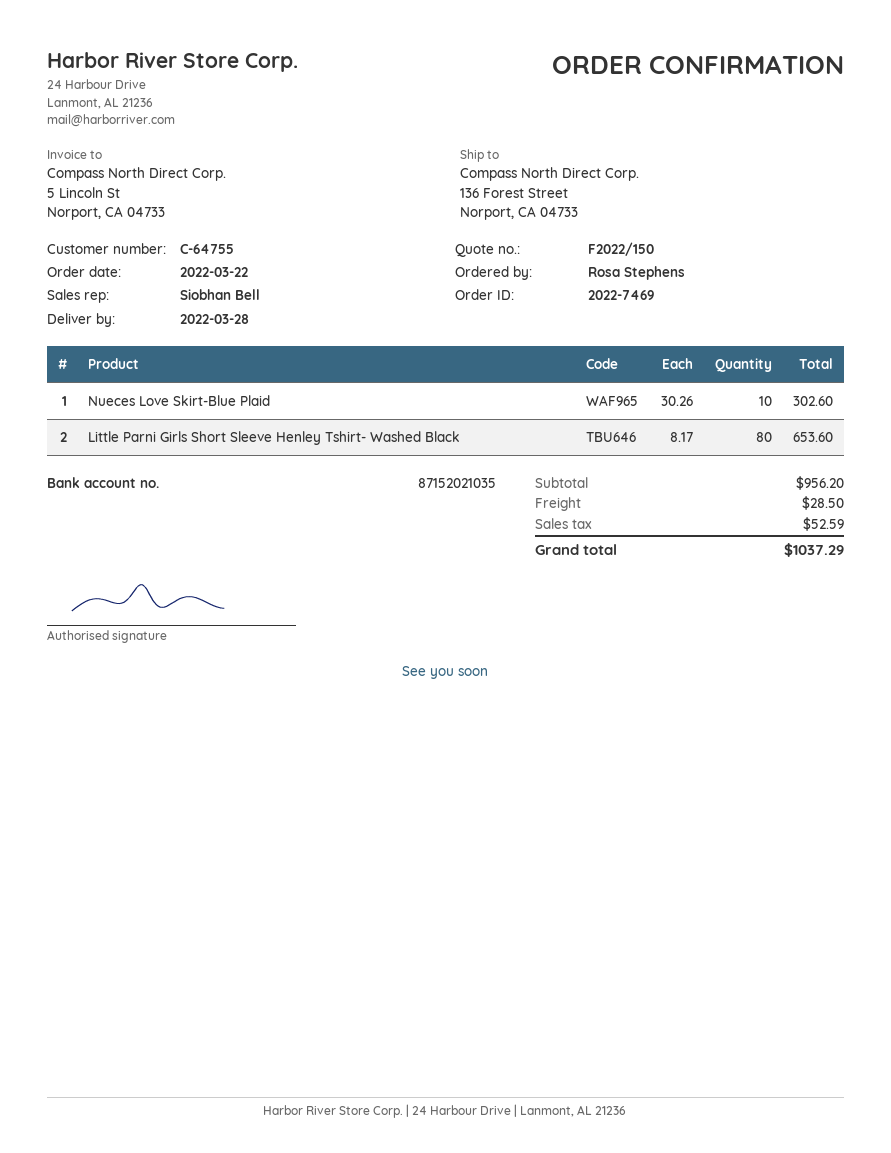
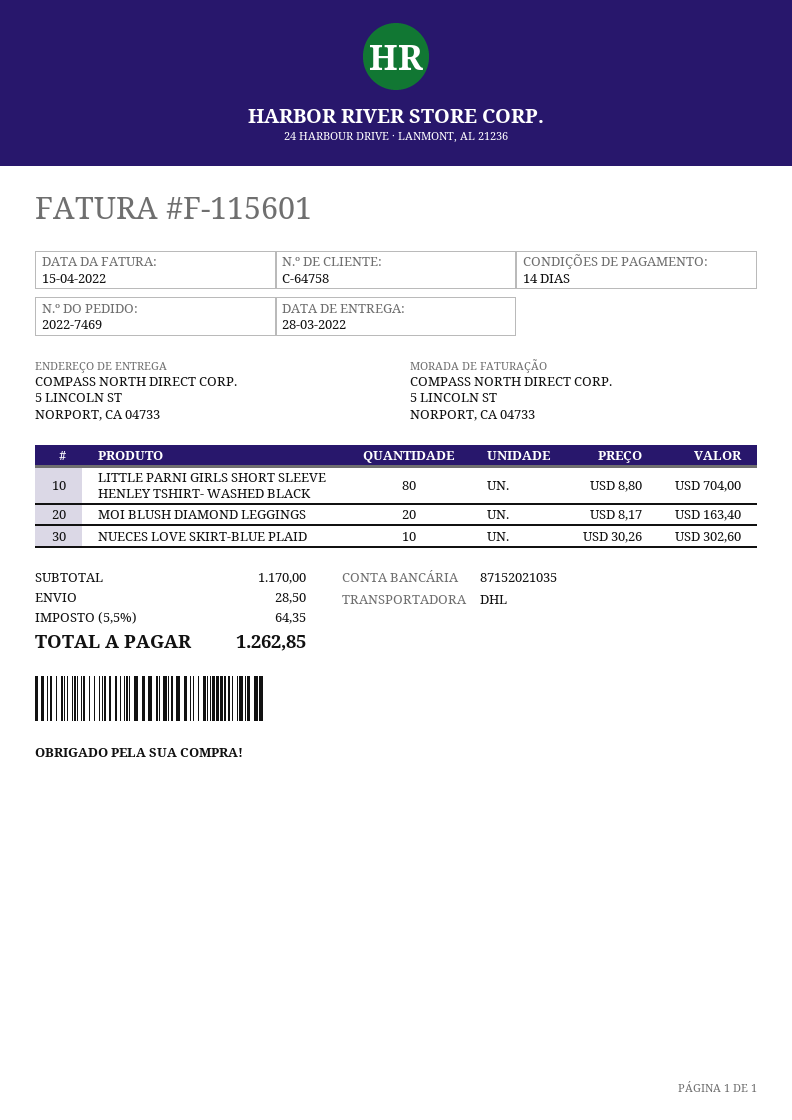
customer number: C-64755 -> C-64758
ship to: 136 Forest Street, Norport, CA 04733 -> 5 LINCOLN ST, NORPORT, CA 04733
Little Parni Girls Short Sleeve Henley Tshirt- Washed Black: 80 x 8.17 = 653.60 -> 80 x 8.80 = 704.00
MOI BLUSH DIAMOND LEGGINGS: none -> 20 x 8.17 = 163.40
subtotal: 956.20 -> 1170.00
tax: 52.59 -> 64.35
total: 1037.29 -> 1262.85

